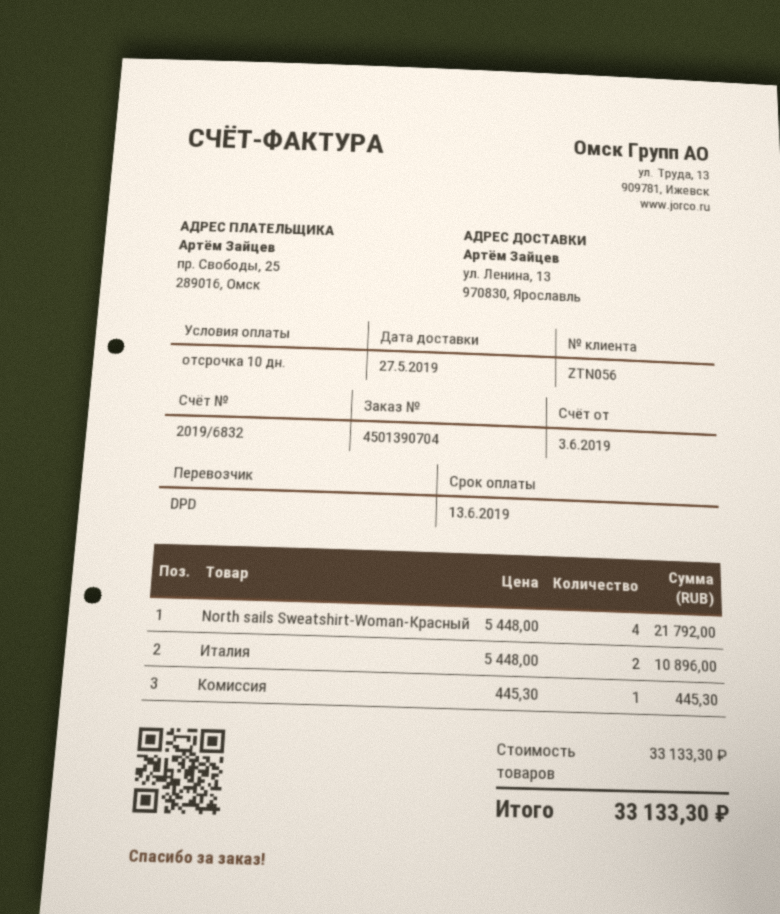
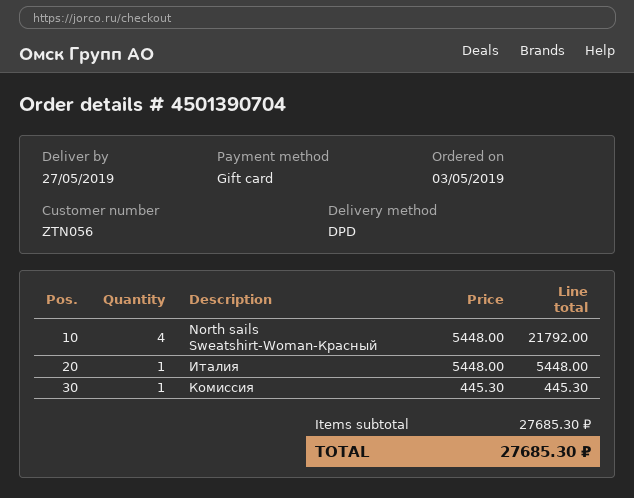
Италия: 2 x 5448.00 = 10896.00 -> 1 x 5448.00 = 5448.00
subtotal: 33133.30 -> 27685.30
total: 33133.30 -> 27685.30

